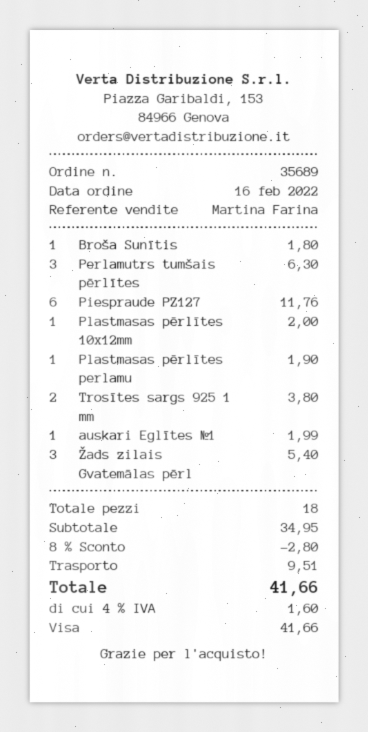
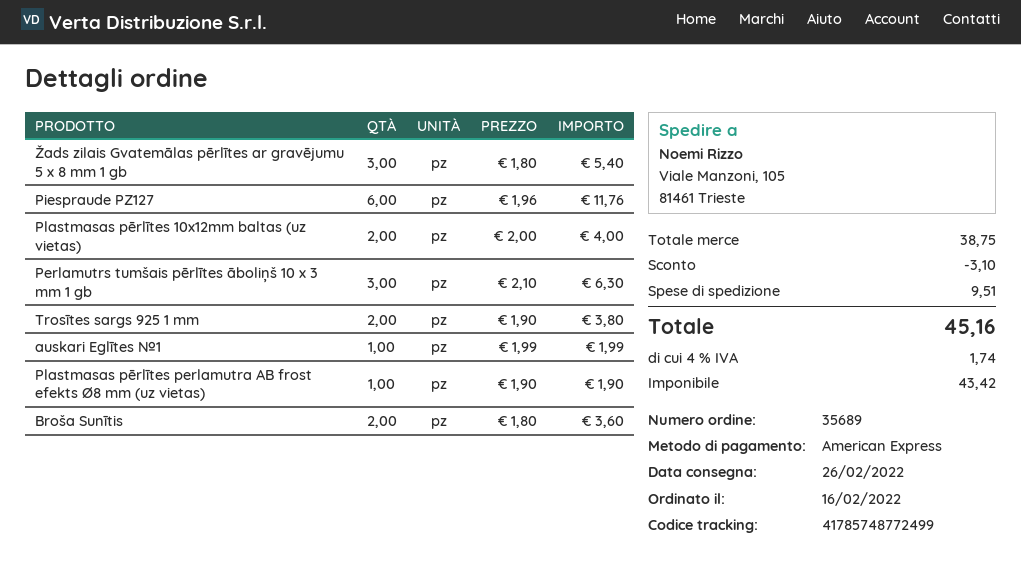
payment method: Visa -> American Express
Broša Sunītis: 1 for 1.80 -> 2 for 3.60
Plastmasas pērlītes 10x12mm: 1 for 2.00 -> 2 for 4.00
subtotal: 34.95 -> 38.75
discount: 2.80 -> 3.10
tax: 4% = 1.60 -> 4% = 1.74
total: 41.66 -> 45.16

